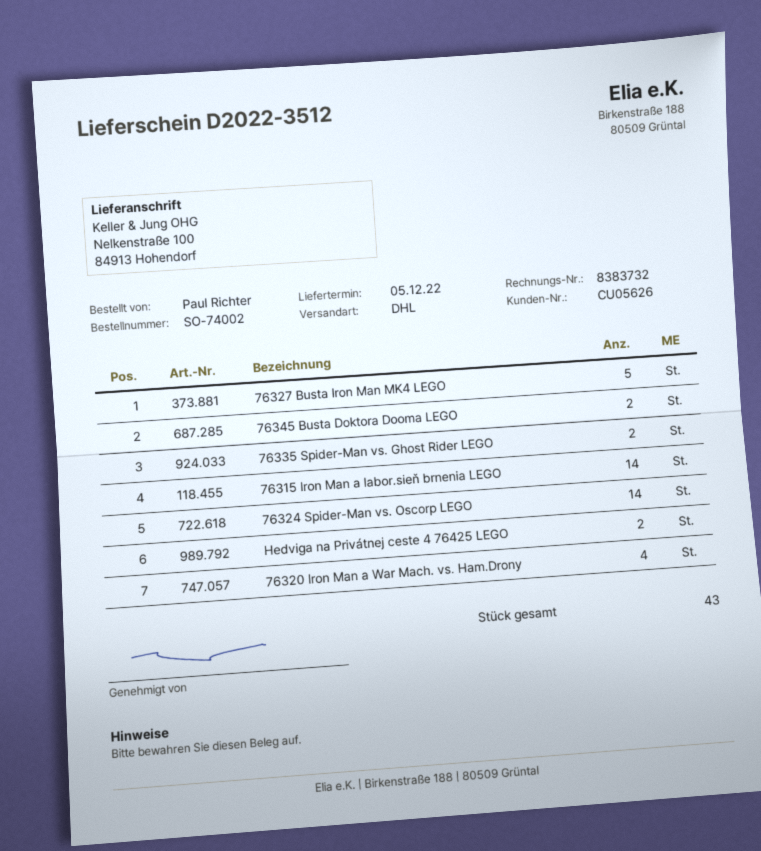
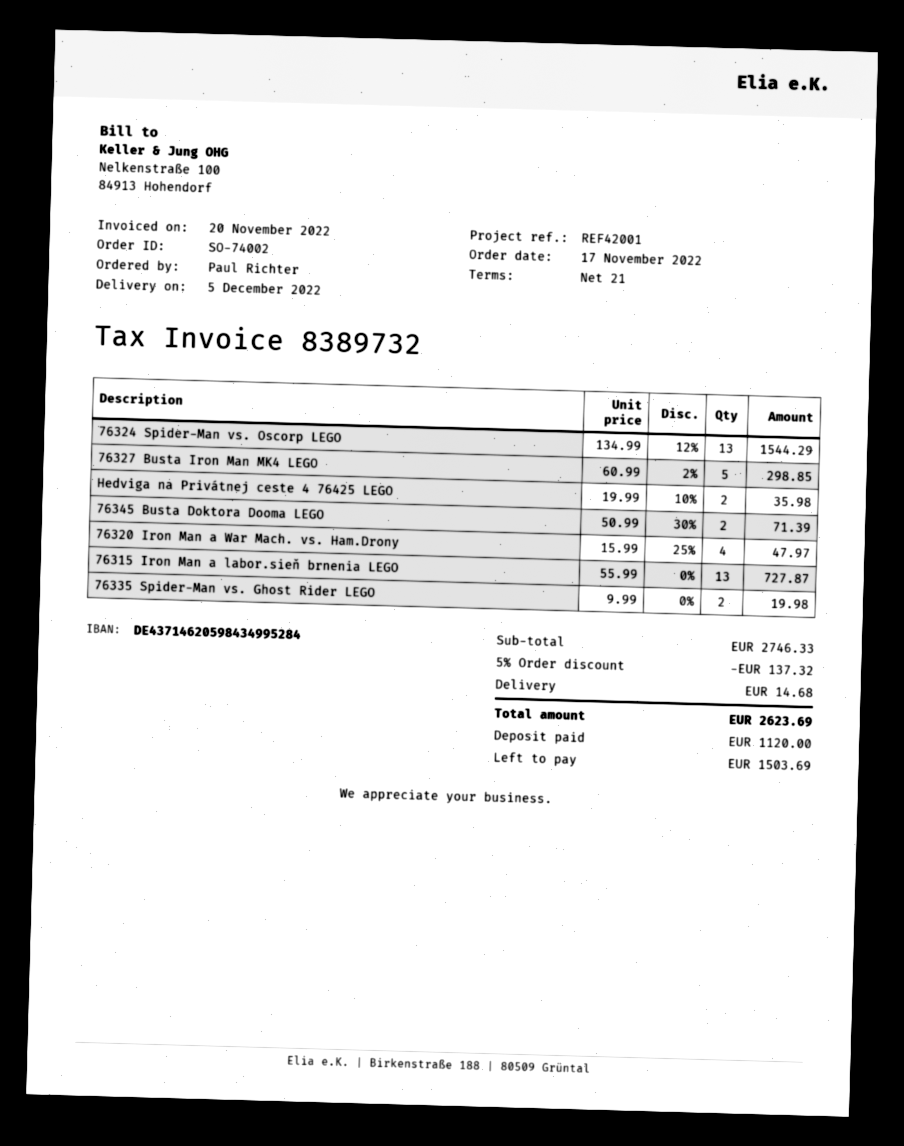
invoice number: 8383732 -> 8389732
76315 Iron Man a labor.sieň brnenia LEGO: 14 -> 13
76324 Spider-Man vs. Oscorp LEGO: 14 -> 13

